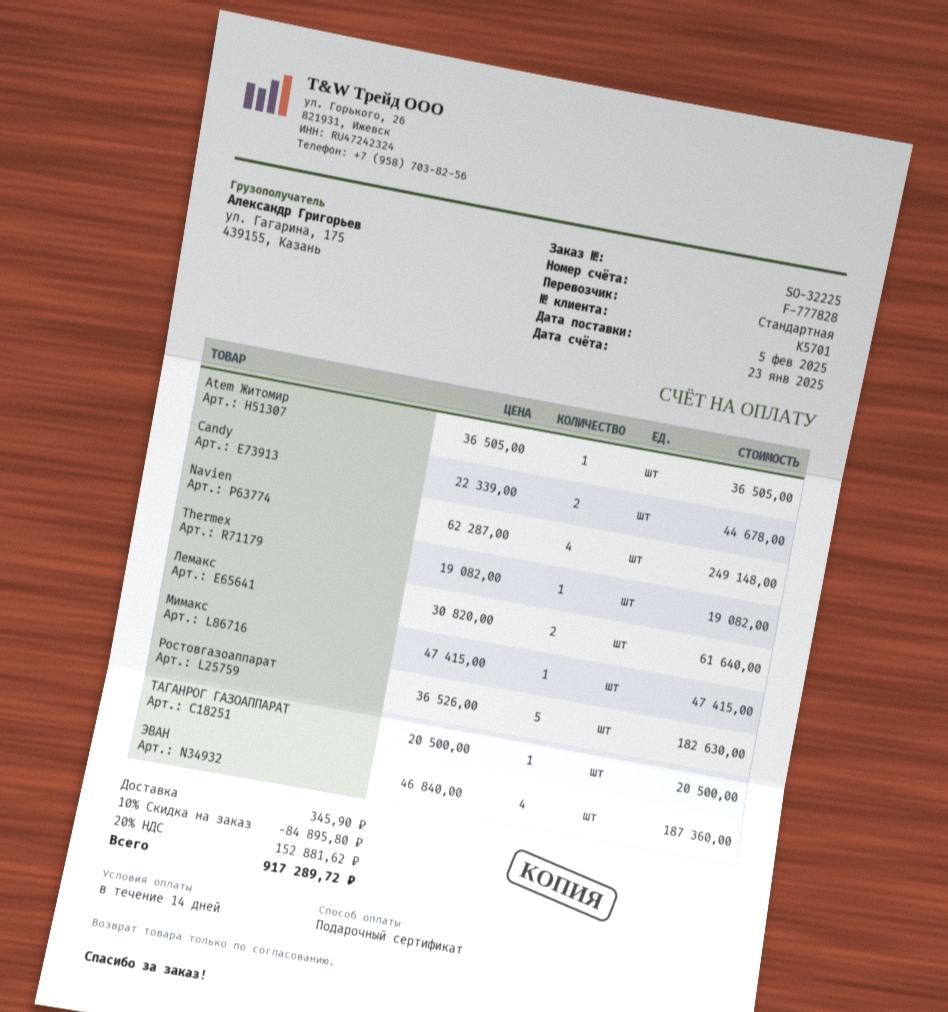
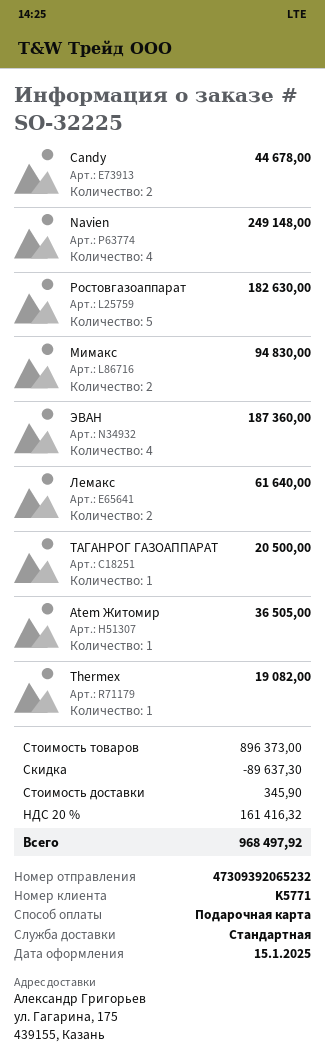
customer number: K5701 -> K5771
Мимакс: 1 for 47415.00 -> 2 for 94830.00
discount: 84895.80 -> 89637.30
tax: 20% = 152881.62 -> 20% = 161416.32
total: 917289.72 -> 968497.92

